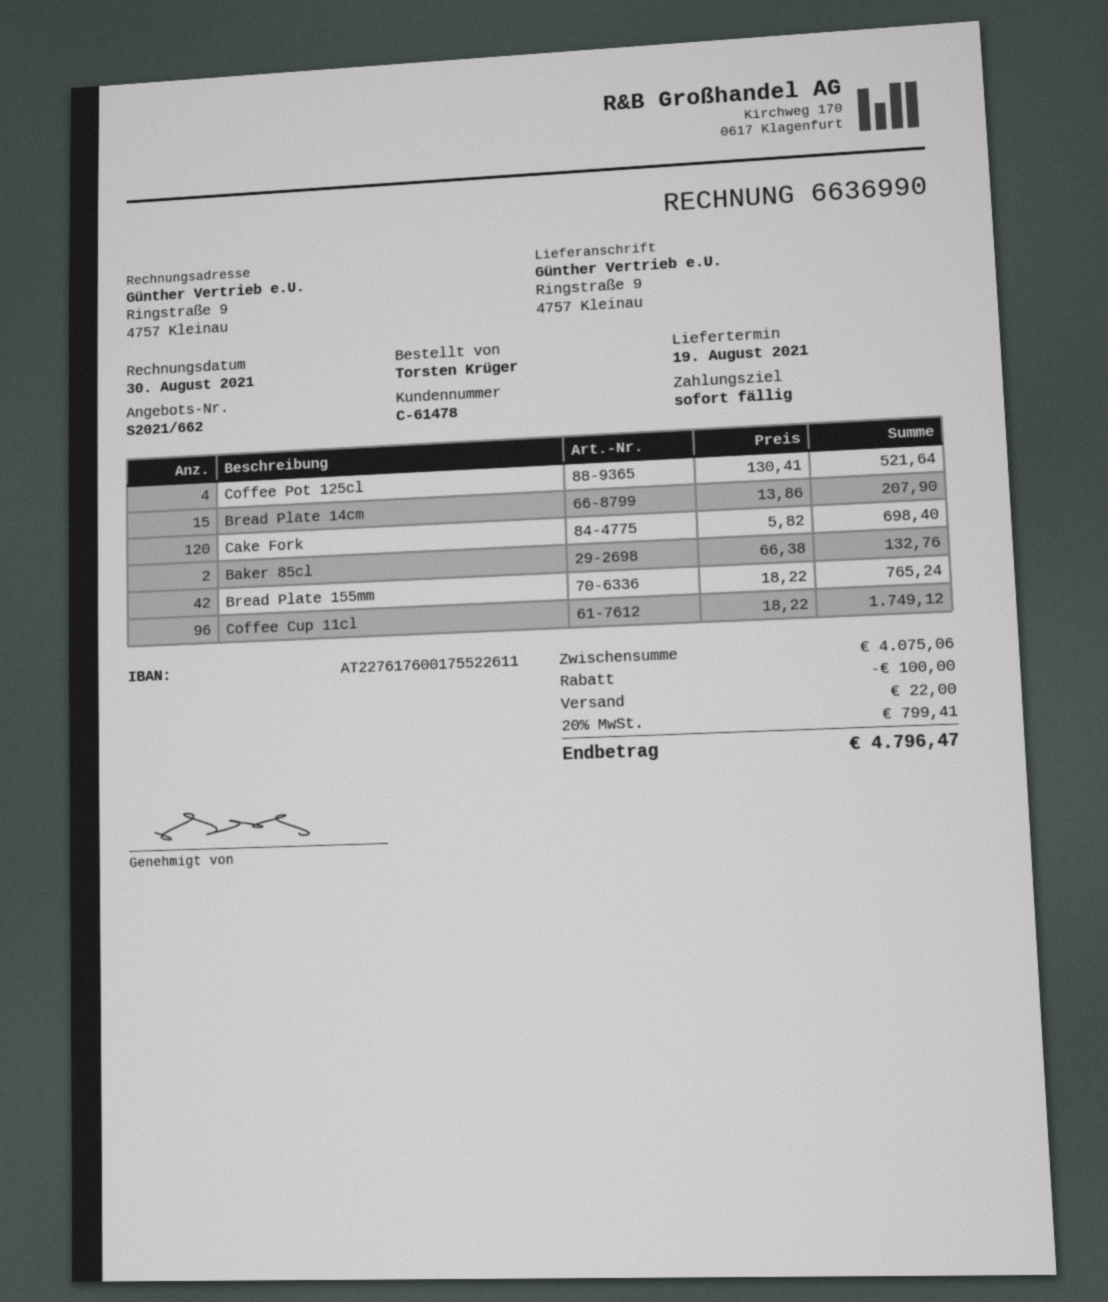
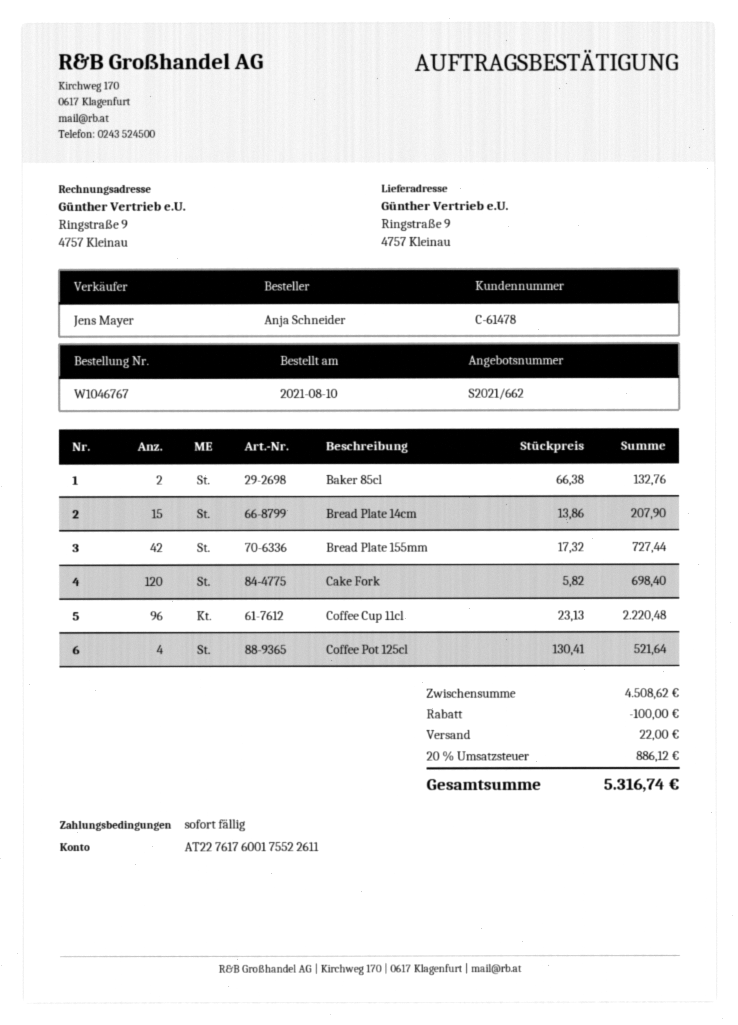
ordered by: Torsten Krüger -> Anja Schneider
Bread Plate 155mm: 42 x 18.22 = 765.24 -> 42 x 17.32 = 727.44
Coffee Cup 11cl: 96 x 18.22 = 1749.12 -> 96 x 23.13 = 2220.48
subtotal: 4075.06 -> 4508.62
tax: 20% = 799.41 -> 20% = 886.12
total: 4796.47 -> 5316.74

